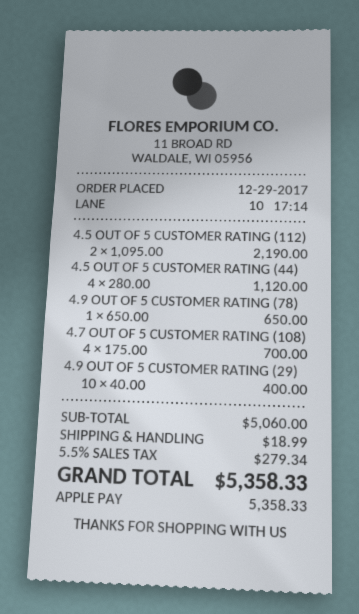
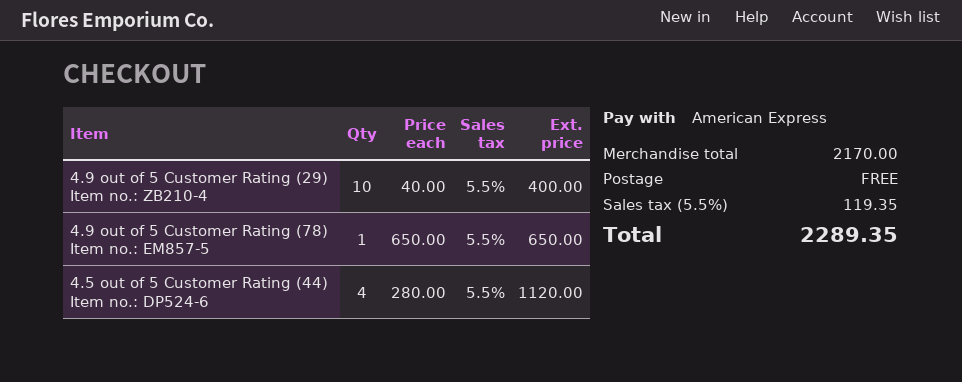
payment method: Apple Pay -> American Express
4.5 OUT OF 5 CUSTOMER RATING (112): 2 x 1095.00 = 2190.00 -> none
4.7 OUT OF 5 CUSTOMER RATING (108): 4 x 175.00 = 700.00 -> none
subtotal: 5060.00 -> 2170.00
shipping: 18.99 -> 0.00
tax: 5.5% = 279.34 -> 5.5% = 119.35
total: 5358.33 -> 2289.35

